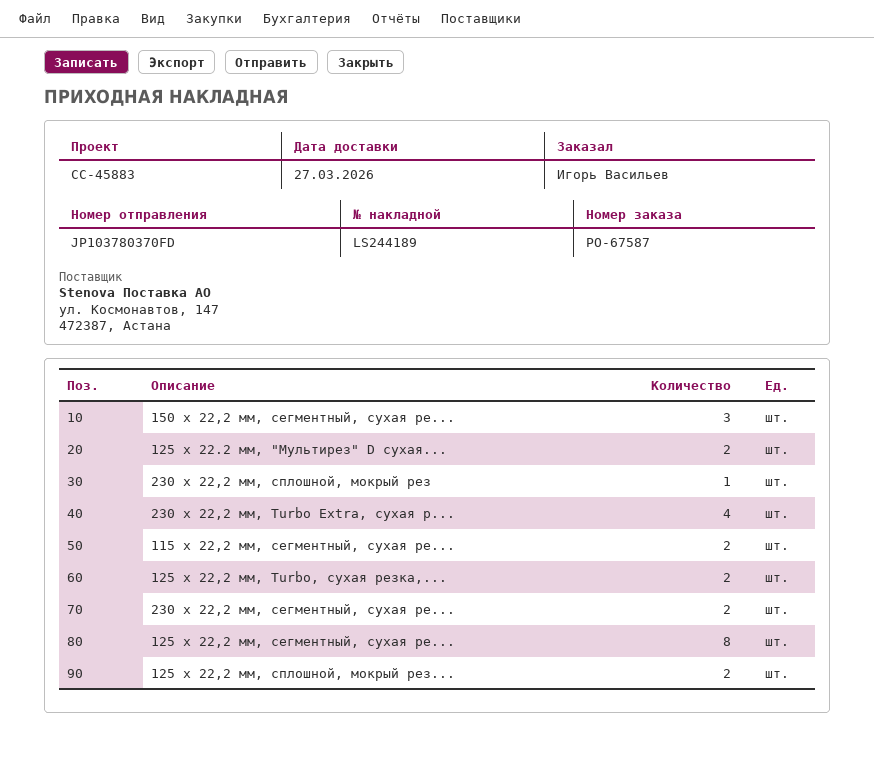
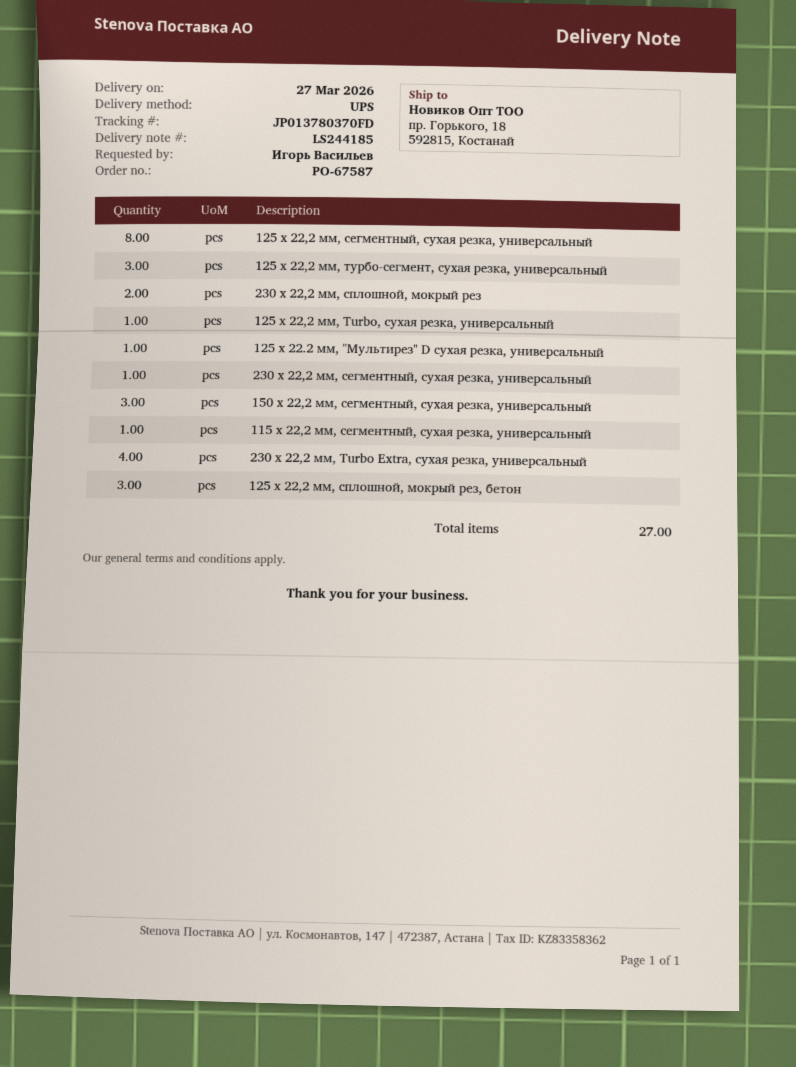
delivery note number: LS244189 -> LS244185
tracking number: JP103780370FD -> JP013780370FD
125 х 22.2 мм, "Мультирез" D сухая...: 2 -> 1
230 х 22,2 мм, сплошной, мокрый рез: 1 -> 2
115 х 22,2 мм, сегментный, сухая ре...: 2 -> 1
125 х 22,2 мм, Turbo, сухая резка,...: 2 -> 1
230 х 22,2 мм, сегментный, сухая ре...: 2 -> 1
125 х 22,2 мм, сплошной, мокрый рез...: 2 -> 3
125 х 22,2 мм, турбо-сегмент, сухая резка, универсальный: none -> 3

